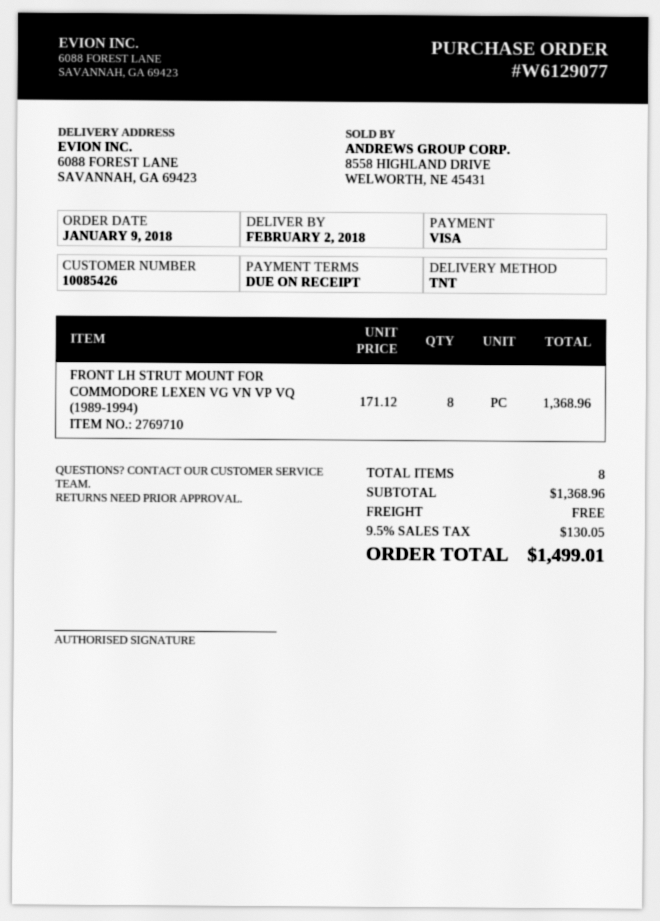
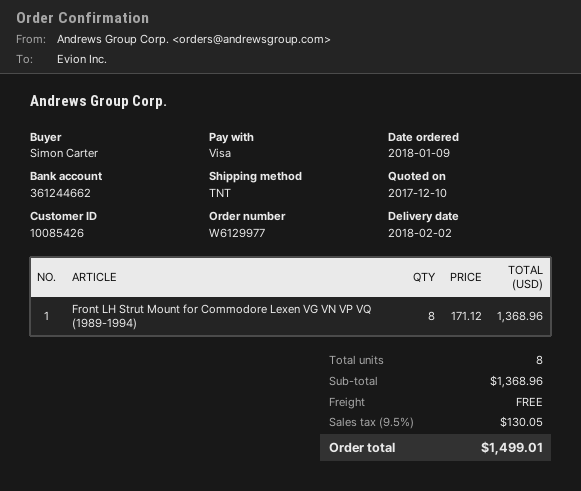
order number: W6129077 -> W6129977

